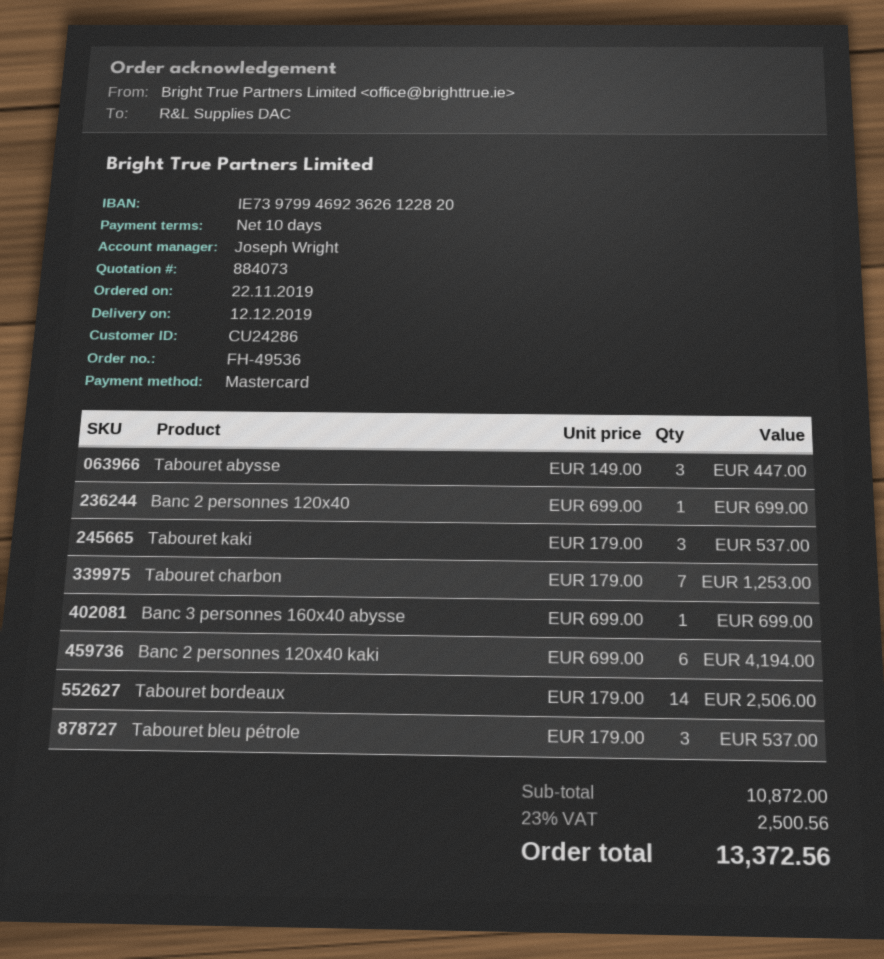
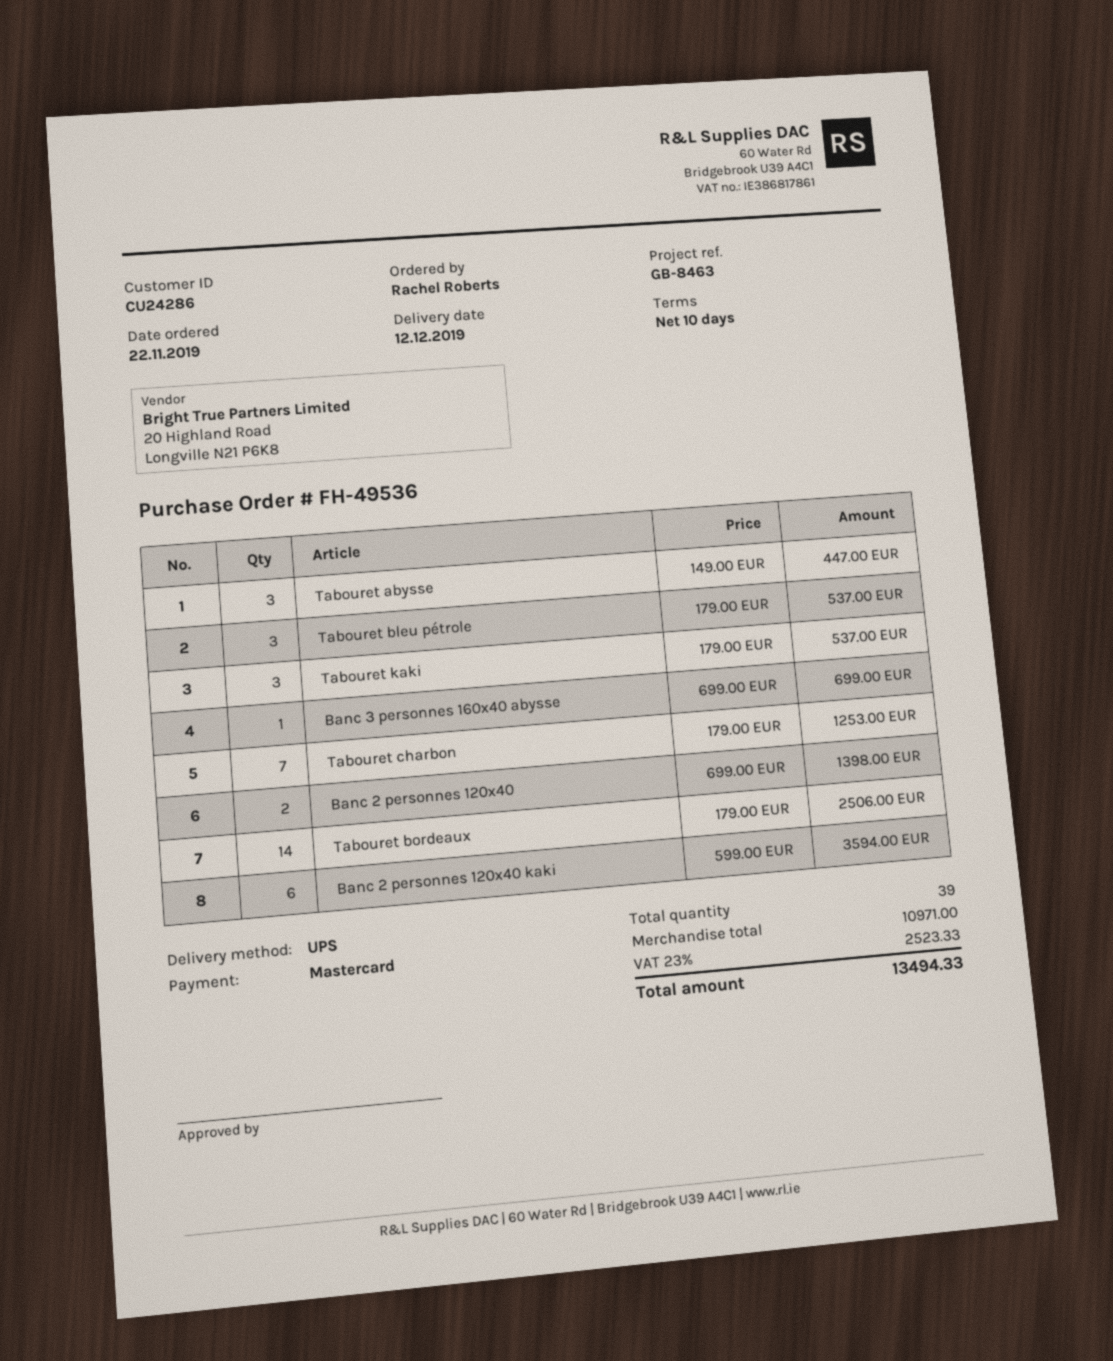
Banc 2 personnes 120x40: 1 x 699.00 = 699.00 -> 2 x 699.00 = 1398.00
Banc 2 personnes 120x40 kaki: 6 x 699.00 = 4194.00 -> 6 x 599.00 = 3594.00
subtotal: 10872.00 -> 10971.00
tax: 23% = 2500.56 -> 23% = 2523.33
total: 13372.56 -> 13494.33

